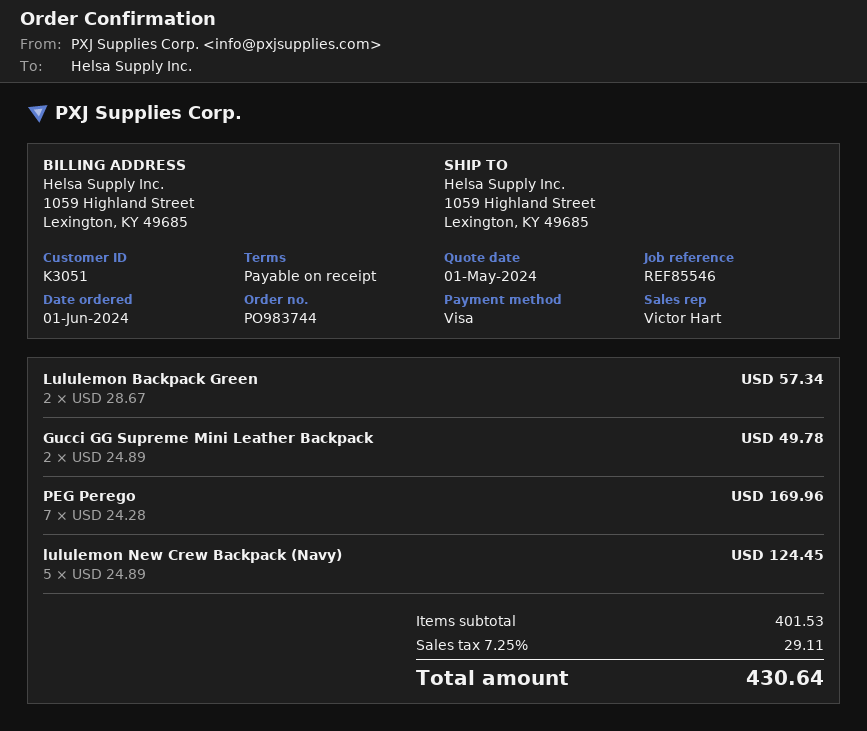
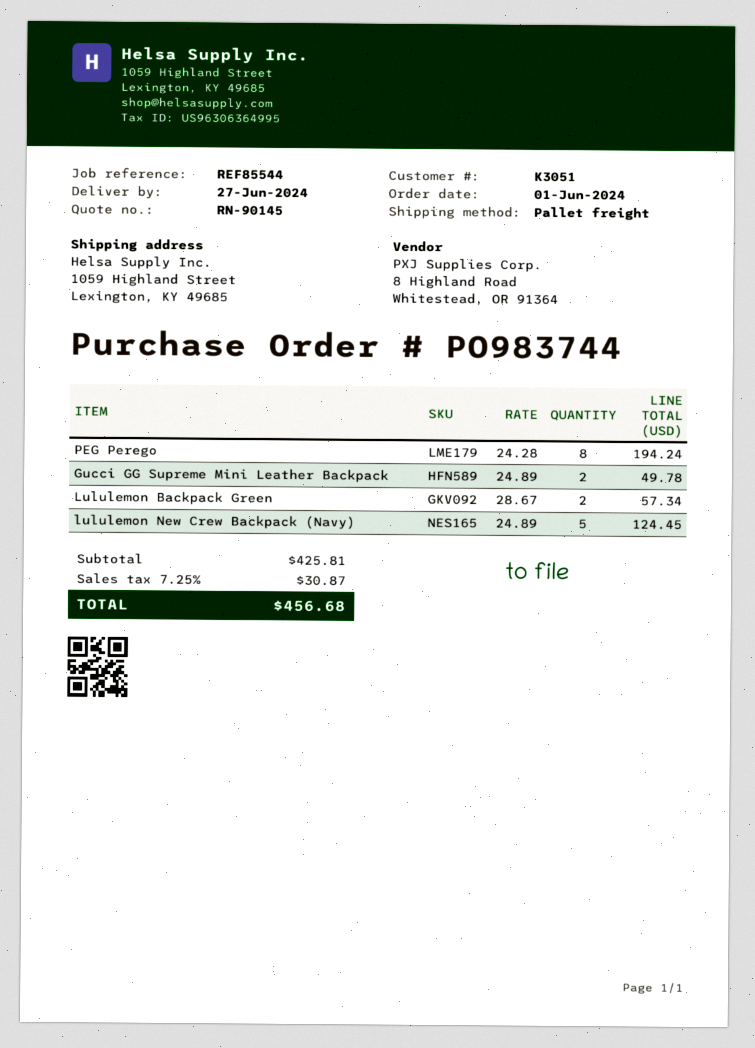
reference: REF85546 -> REF85544
PEG Perego: 7 x 24.28 = 169.96 -> 8 x 24.28 = 194.24
subtotal: 401.53 -> 425.81
tax: 7.25% = 29.11 -> 7.25% = 30.87
total: 430.64 -> 456.68

